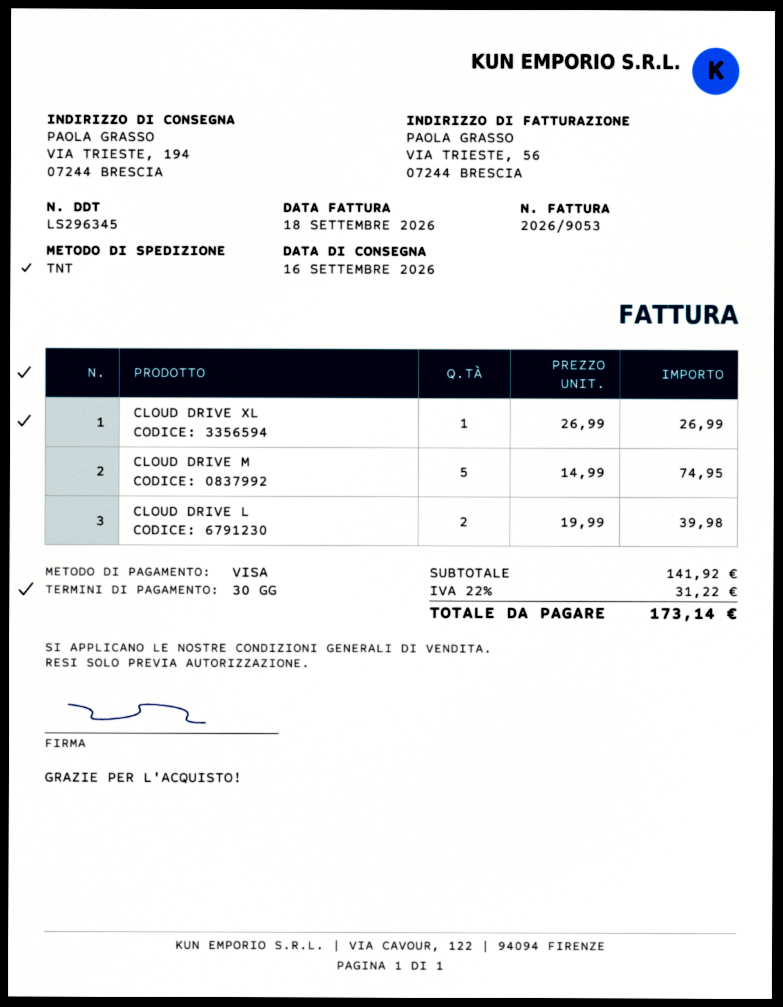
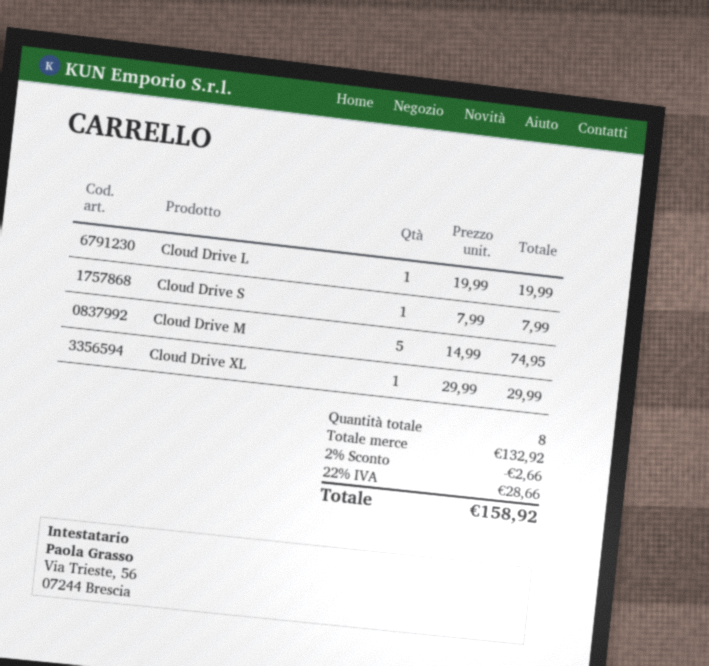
CLOUD DRIVE XL: 1 x 26.99 = 26.99 -> 1 x 29.99 = 29.99
CLOUD DRIVE L: 2 x 19.99 = 39.98 -> 1 x 19.99 = 19.99
Cloud Drive S: none -> 1 x 7.99 = 7.99
subtotal: 141.92 -> 132.92
discount: none -> 2% = 2.66
tax: 22% = 31.22 -> 22% = 28.66
total: 173.14 -> 158.92

